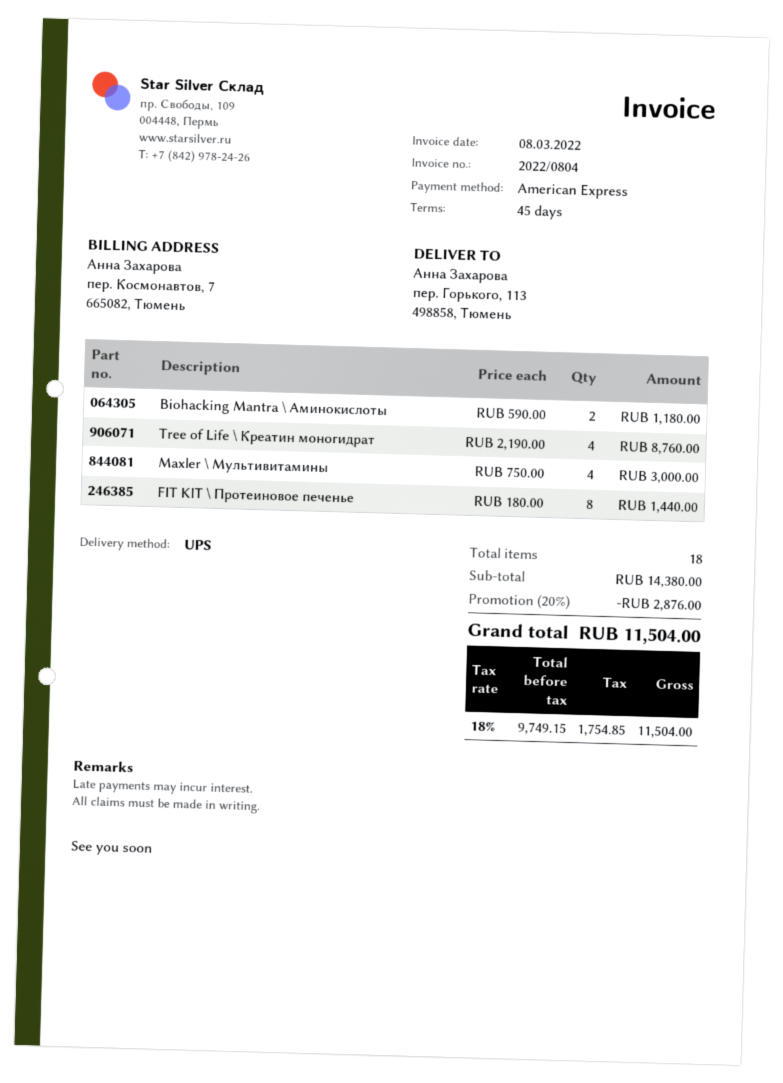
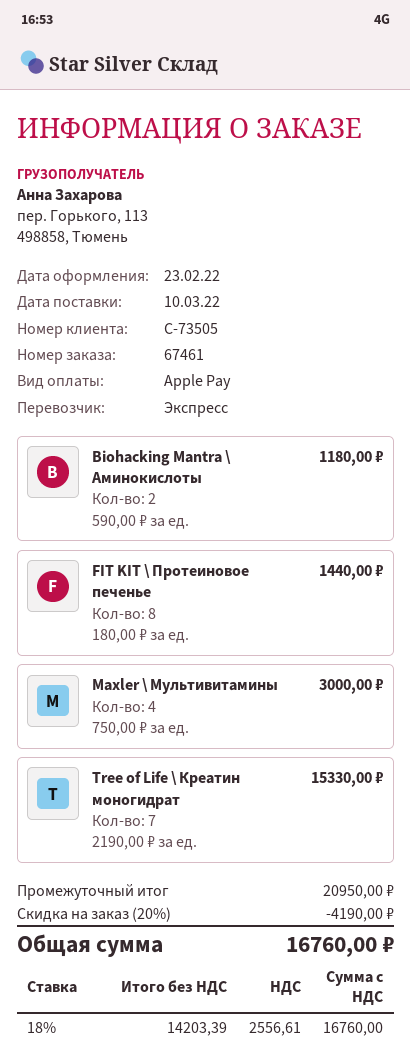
payment method: American Express -> Apple Pay
shipping method: UPS -> express
Tree of Life \ Креатин моногидрат: 4 x 2190.00 = 8760.00 -> 7 x 2190.00 = 15330.00
subtotal: 14380.00 -> 20950.00
discount: 20% = 2876.00 -> 20% = 4190.00
net: 9749.15 -> 14203.39
tax: 18% = 1754.85 -> 18% = 2556.61
total: 11504.00 -> 16760.00

